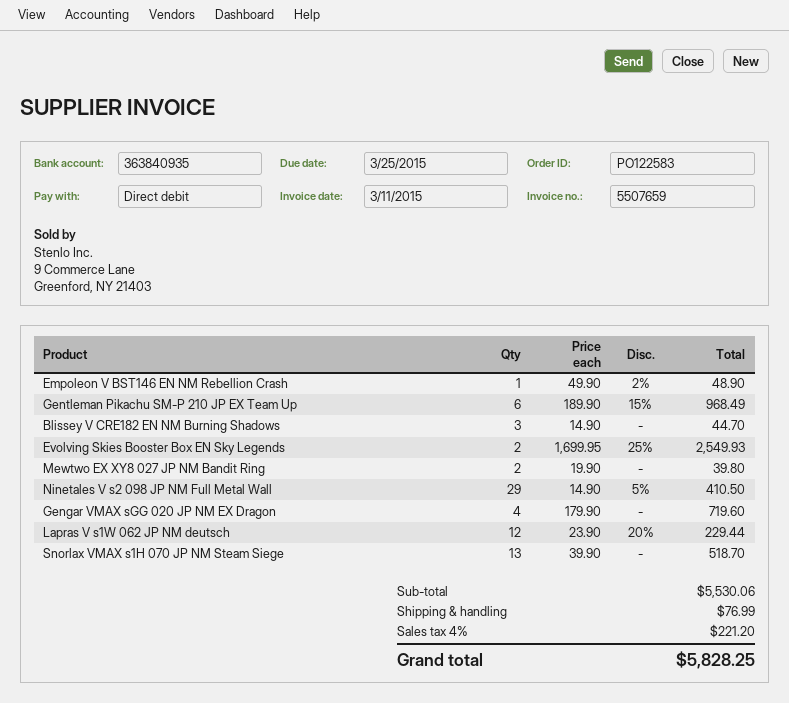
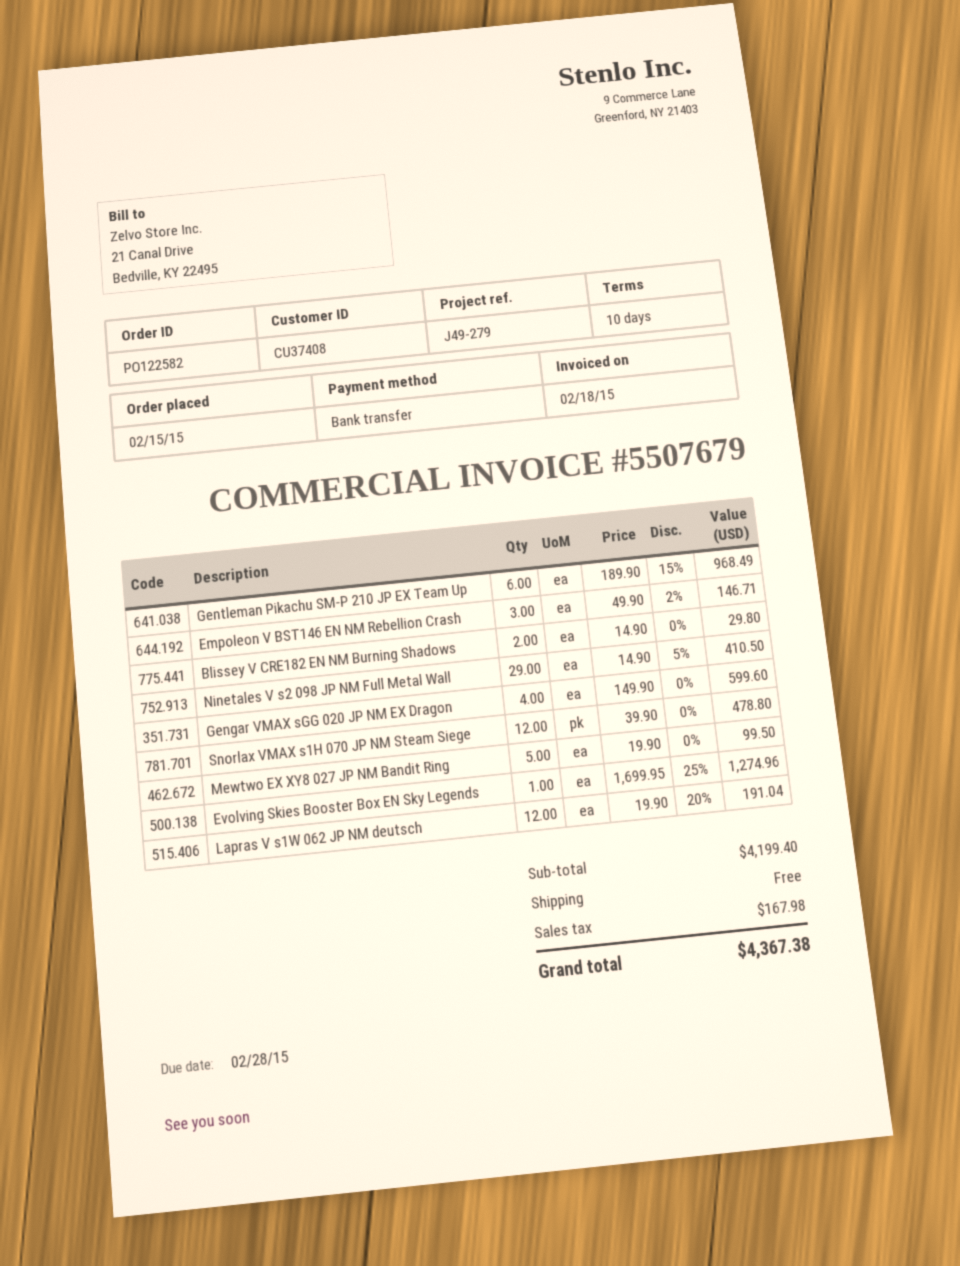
order number: PO122583 -> PO122582
invoice number: 5507659 -> 5507679
invoice date: 2015-03-11 -> 2015-02-18
due date: 2015-03-25 -> 2015-02-28
payment method: direct debit -> bank transfer
Empoleon V BST146 EN NM Rebellion Crash: 1 x 49.90 - 2% = 48.90 -> 3 x 49.90 - 2% = 146.71
Blissey V CRE182 EN NM Burning Shadows: 3 x 14.90 = 44.70 -> 2 x 14.90 = 29.80
Evolving Skies Booster Box EN Sky Legends: 2 x 1699.95 - 25% = 2549.93 -> 1 x 1699.95 - 25% = 1274.96
Mewtwo EX XY8 027 JP NM Bandit Ring: 2 x 19.90 = 39.80 -> 5 x 19.90 = 99.50
Gengar VMAX sGG 020 JP NM EX Dragon: 4 x 179.90 = 719.60 -> 4 x 149.90 = 599.60
Lapras V s1W 062 JP NM deutsch: 12 x 23.90 - 20% = 229.44 -> 12 x 19.90 - 20% = 191.04
Snorlax VMAX s1H 070 JP NM Steam Siege: 13 x 39.90 = 518.70 -> 12 x 39.90 = 478.80
subtotal: 5530.06 -> 4199.40
shipping: 76.99 -> 0.00
tax: 221.20 -> 167.98
total: 5828.25 -> 4367.38

